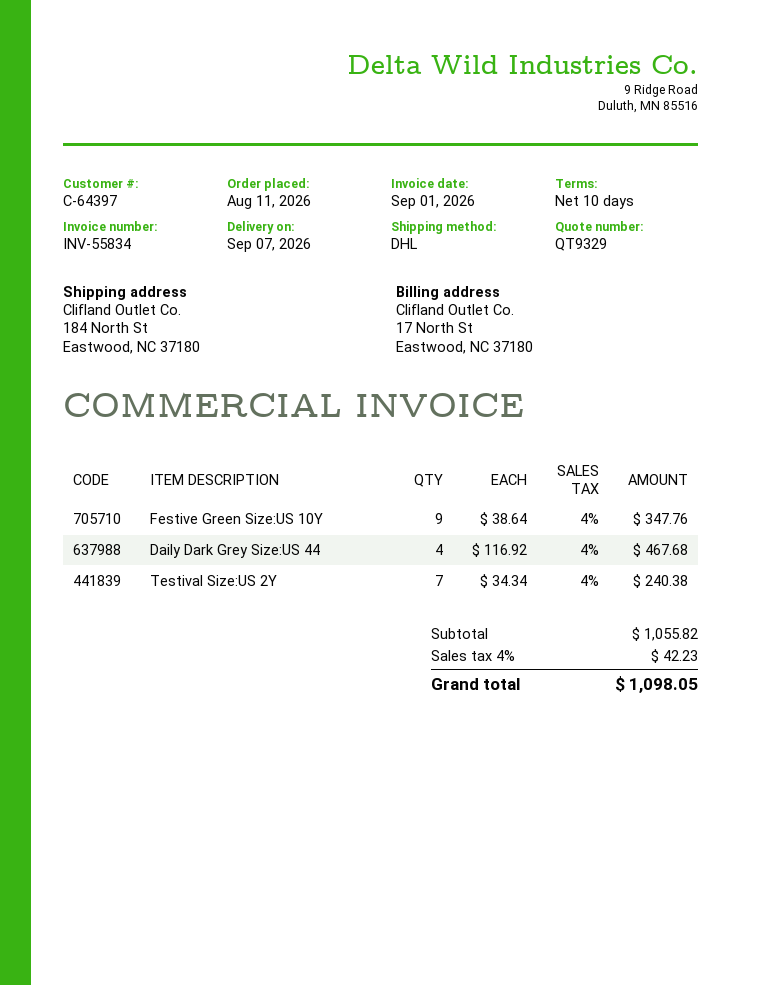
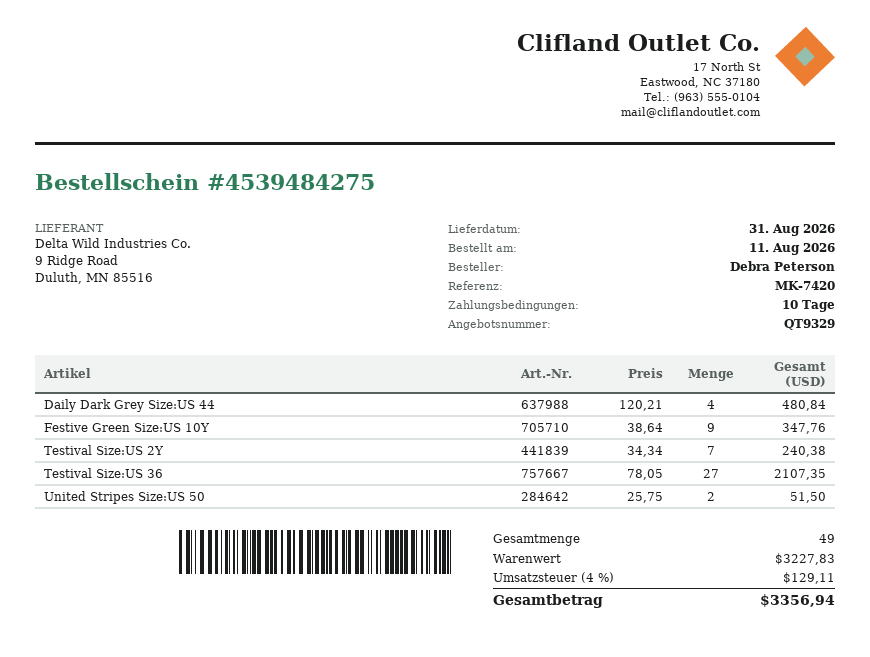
delivery date: 2026-09-07 -> 2026-08-31
Daily Dark Grey Size:US 44: 4 x 116.92 = 467.68 -> 4 x 120.21 = 480.84
Testival Size:US 36: none -> 27 x 78.05 = 2107.35
United Stripes Size:US 50: none -> 2 x 25.75 = 51.50
subtotal: 1055.82 -> 3227.83
tax: 4% = 42.23 -> 4% = 129.11
total: 1098.05 -> 3356.94

